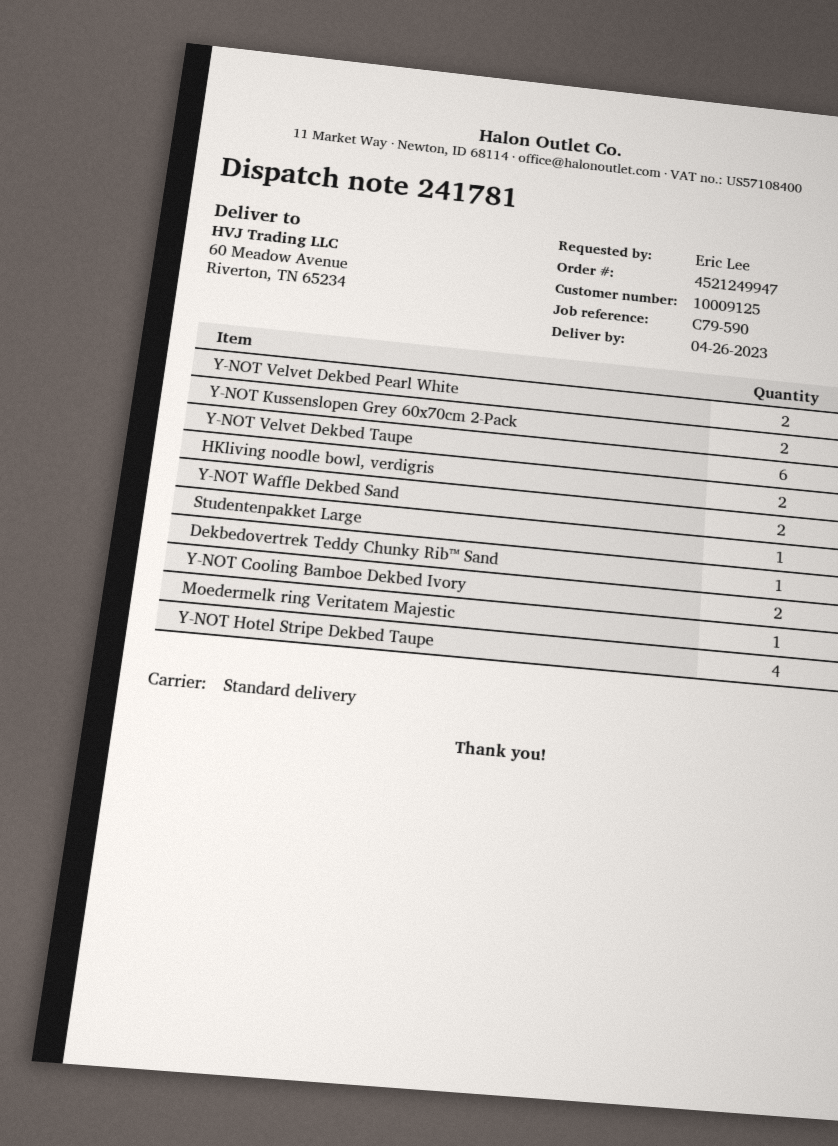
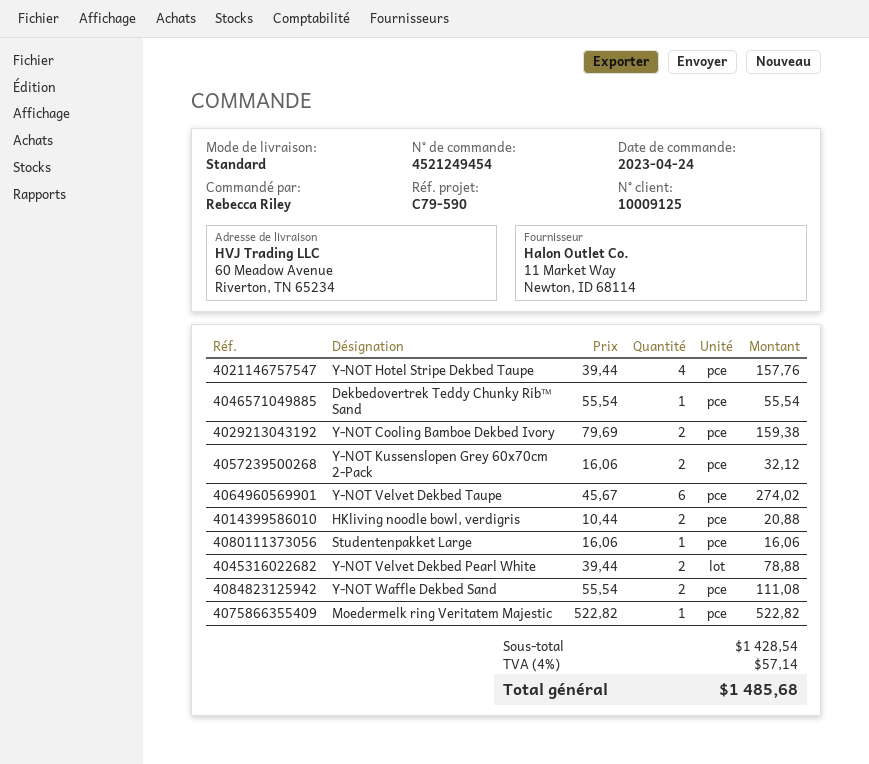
order number: 4521249947 -> 4521249454
ordered by: Eric Lee -> Rebecca Riley

